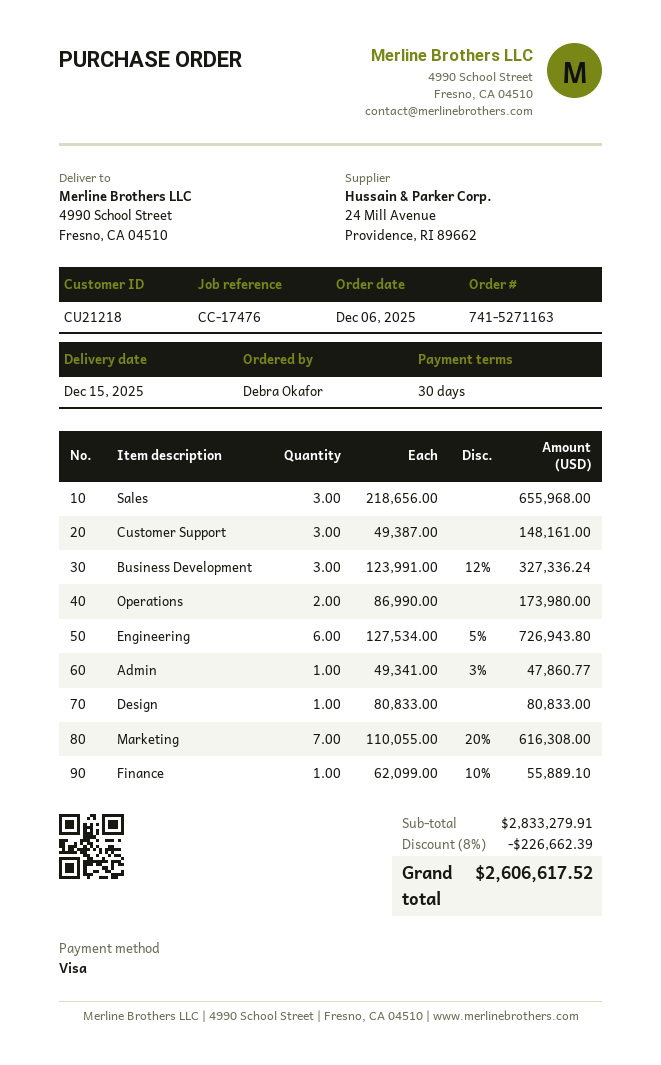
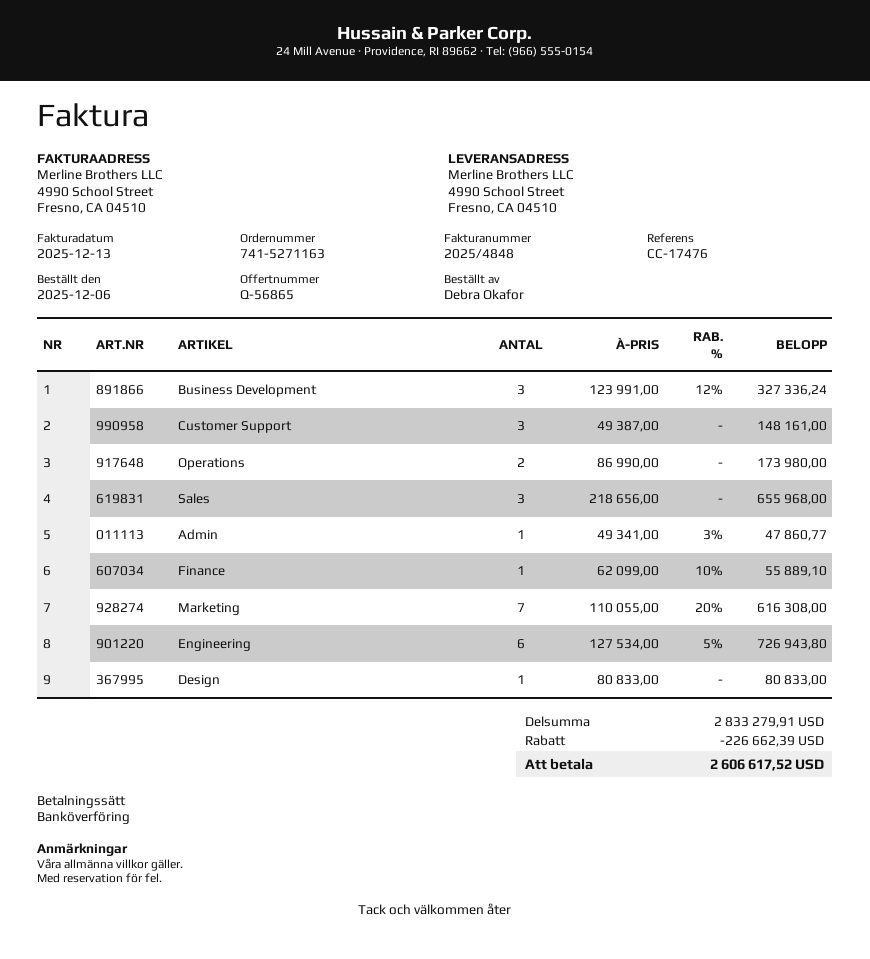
payment method: Visa -> bank transfer

